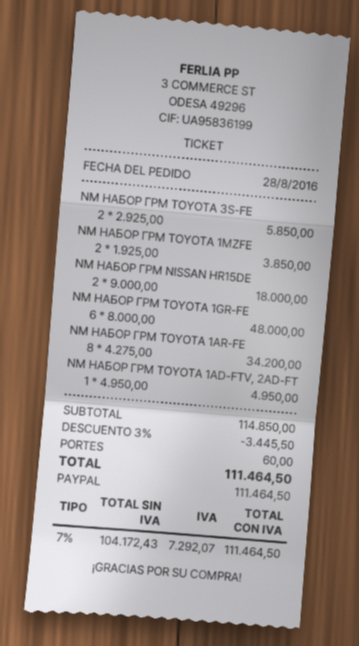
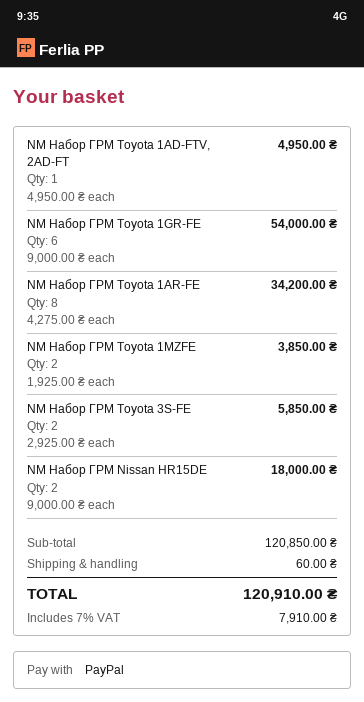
NM НАБОР ГРМ TOYOTA 1GR-FE: 6 x 8000.00 = 48000.00 -> 6 x 9000.00 = 54000.00
subtotal: 114850.00 -> 120850.00
discount: 3% = 3445.50 -> none
tax: 7% = 7292.07 -> 7% = 7910.00
total: 111464.50 -> 120910.00

